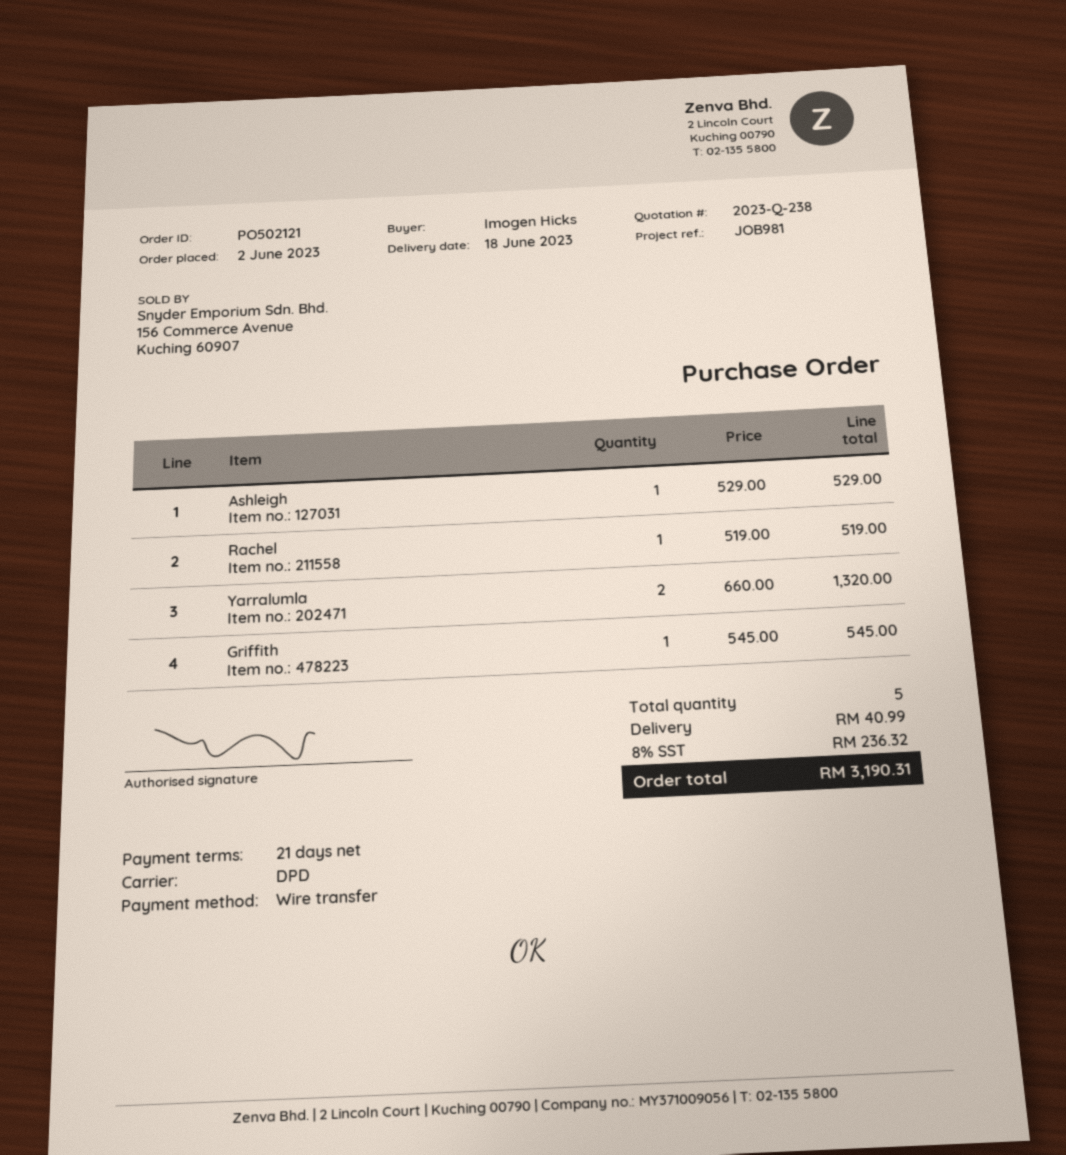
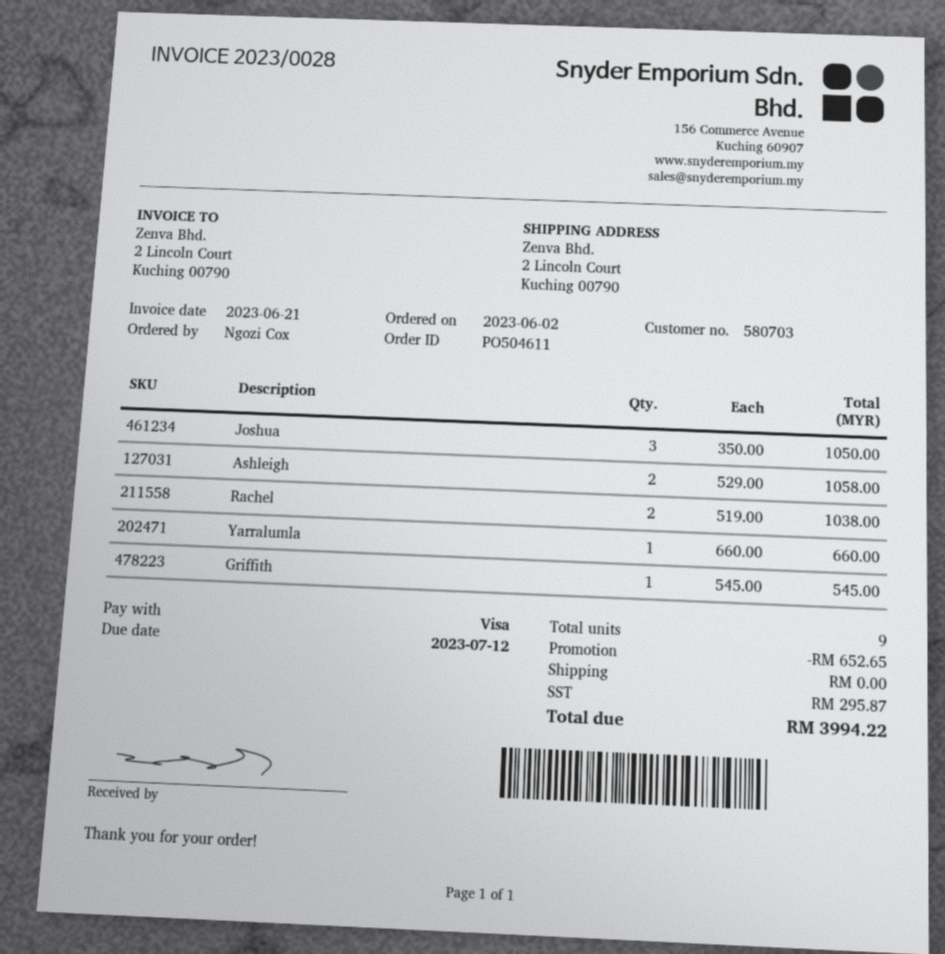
order number: PO502121 -> PO504611
ordered by: Imogen Hicks -> Ngozi Cox
payment method: bank transfer -> Visa
Ashleigh: 1 x 529.00 = 529.00 -> 2 x 529.00 = 1058.00
Rachel: 1 x 519.00 = 519.00 -> 2 x 519.00 = 1038.00
Yarralumla: 2 x 660.00 = 1320.00 -> 1 x 660.00 = 660.00
Joshua: none -> 3 x 350.00 = 1050.00
total quantity: 5 -> 9
discount: none -> 652.65
shipping: 40.99 -> 0.00
tax: 236.32 -> 295.87
total: 3190.31 -> 3994.22

